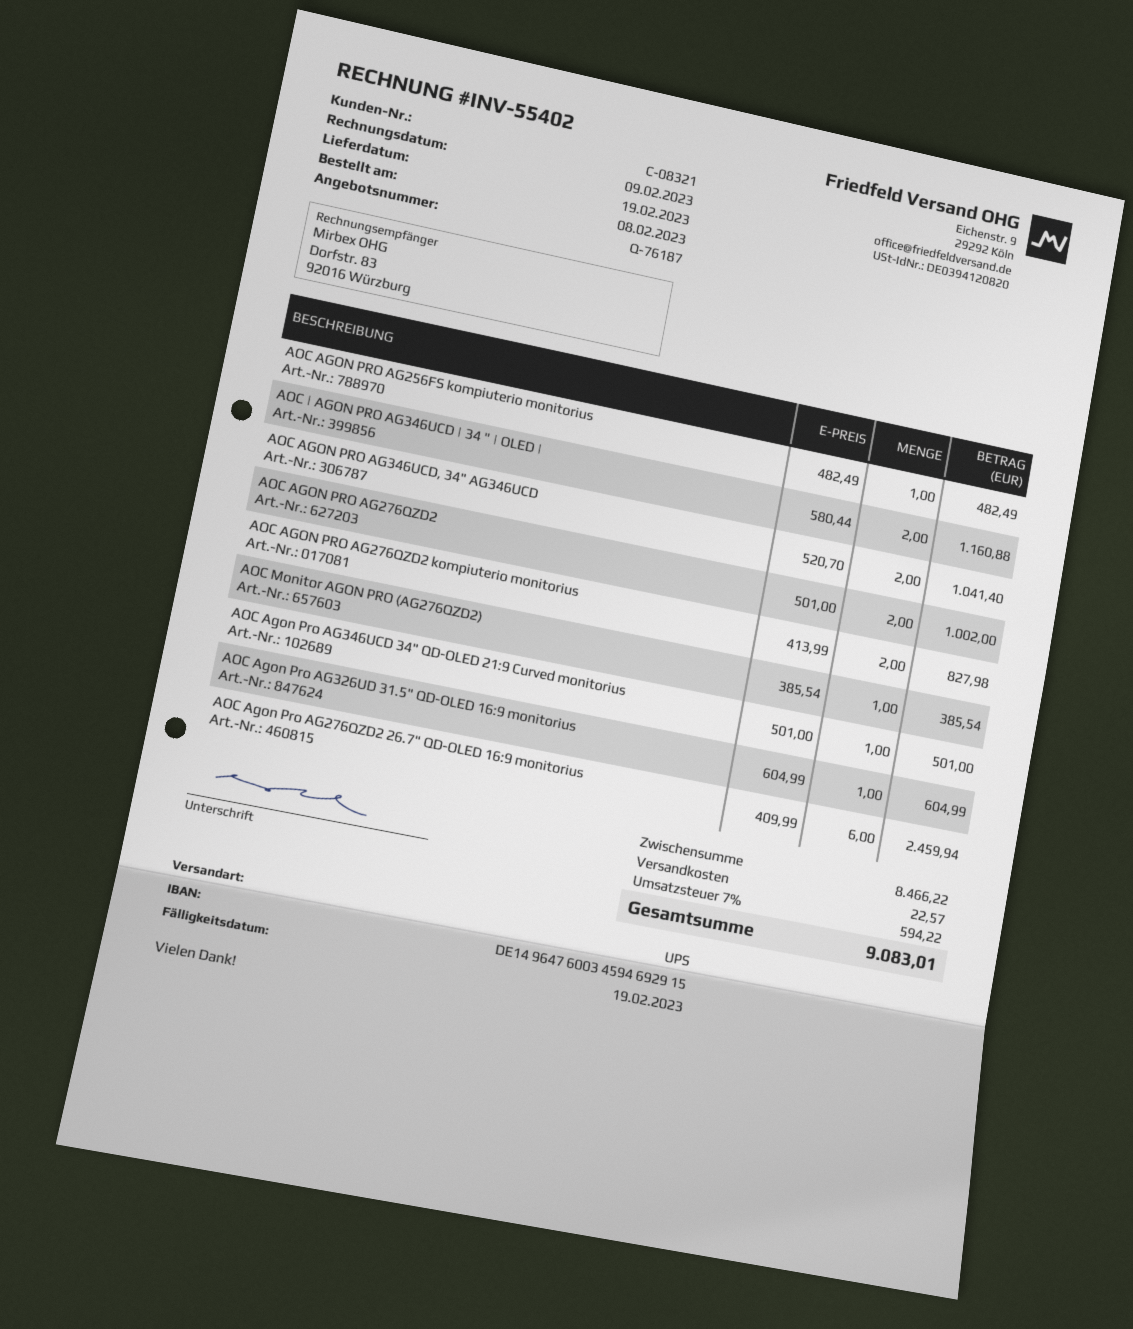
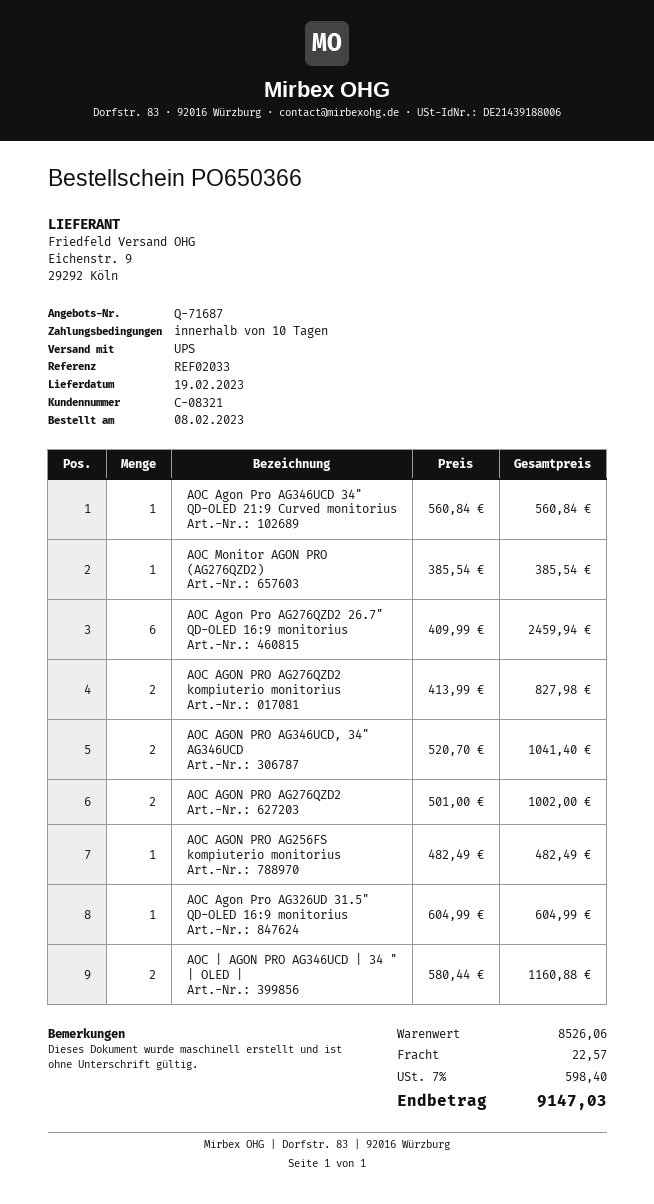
quote number: Q-76187 -> Q-71687
AOC Agon Pro AG346UCD 34" QD-OLED 21:9 Curved monitorius: 1 x 501.00 = 501.00 -> 1 x 560.84 = 560.84
subtotal: 8466.22 -> 8526.06
tax: 7% = 594.22 -> 7% = 598.40
total: 9083.01 -> 9147.03

